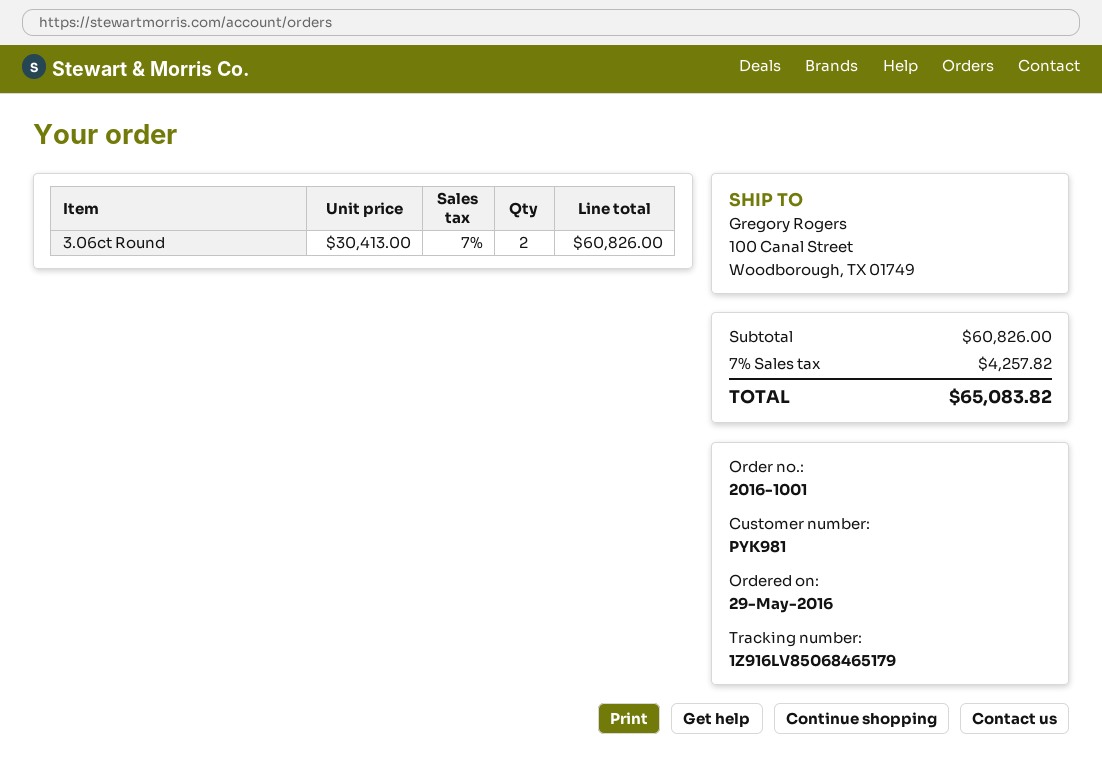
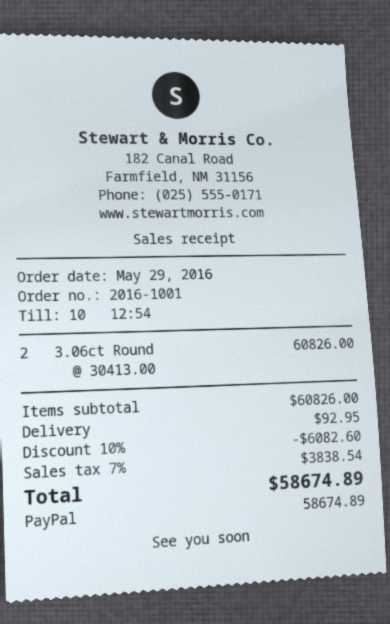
discount: none -> 10% = 6082.60
shipping: none -> 92.95
tax: 7% = 4257.82 -> 7% = 3838.54
total: 65083.82 -> 58674.89

